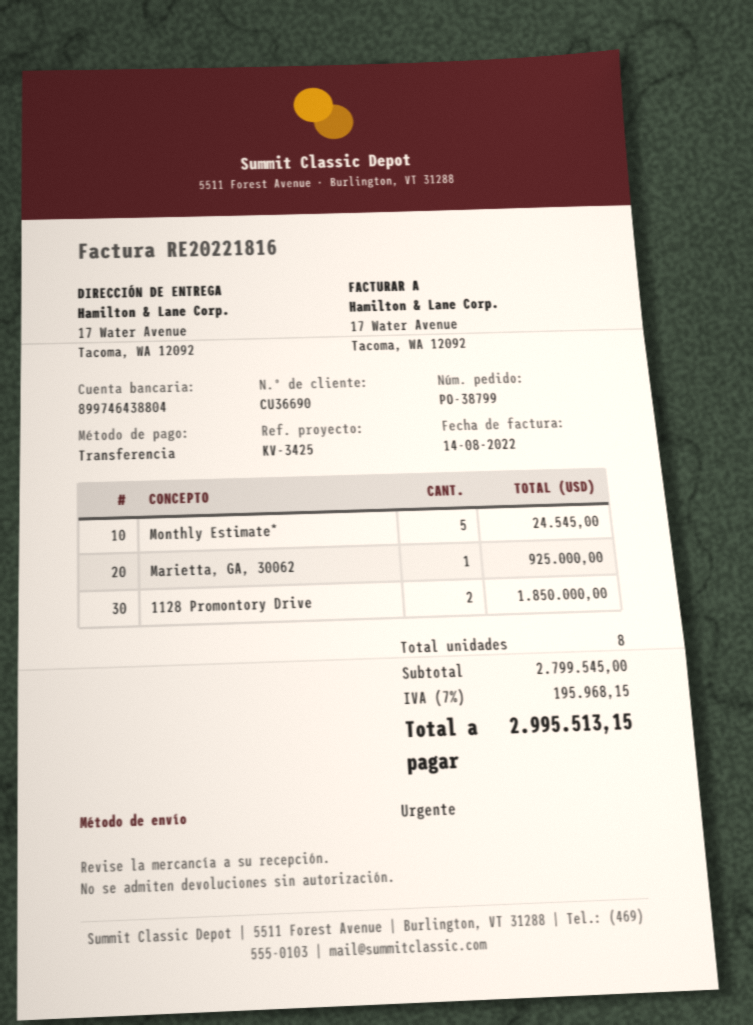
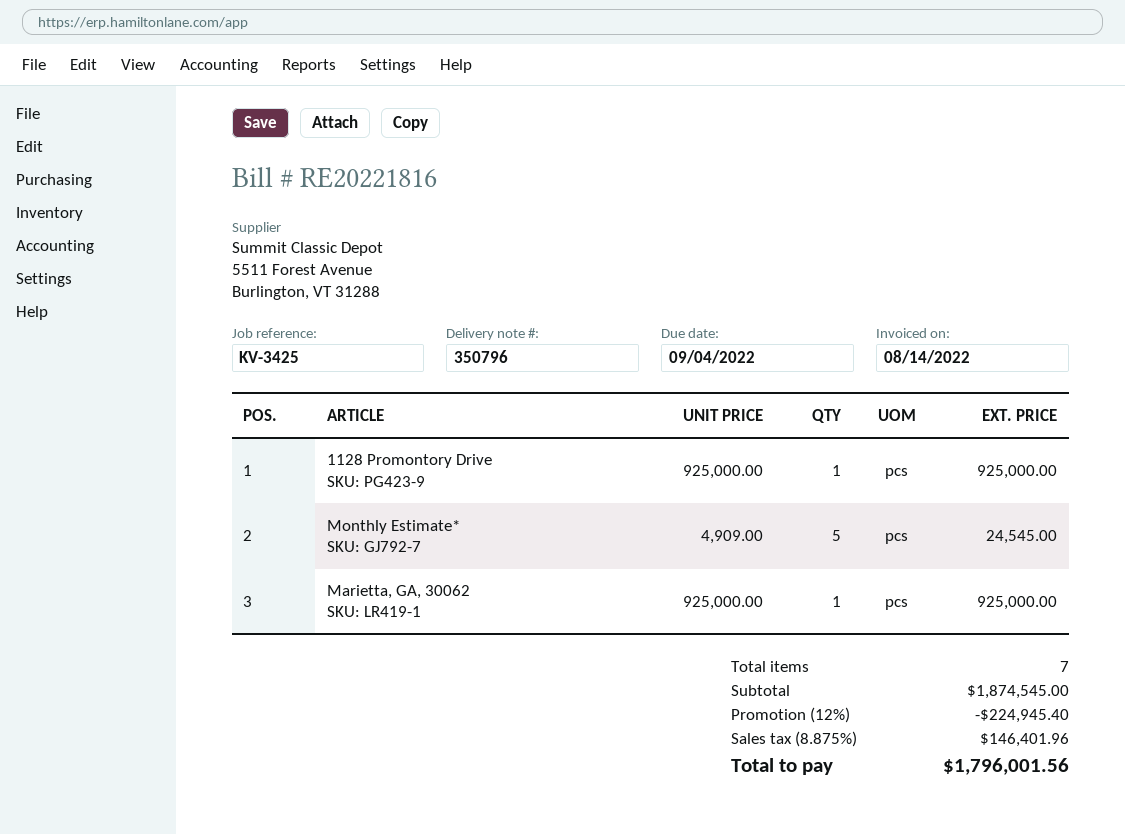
1128 Promontory Drive: 2 for 1850000.00 -> 1 for 925000.00
total quantity: 8 -> 7
subtotal: 2799545.00 -> 1874545.00
discount: none -> 12% = 224945.40
tax: 7% = 195968.15 -> 8.875% = 146401.96
total: 2995513.15 -> 1796001.56

